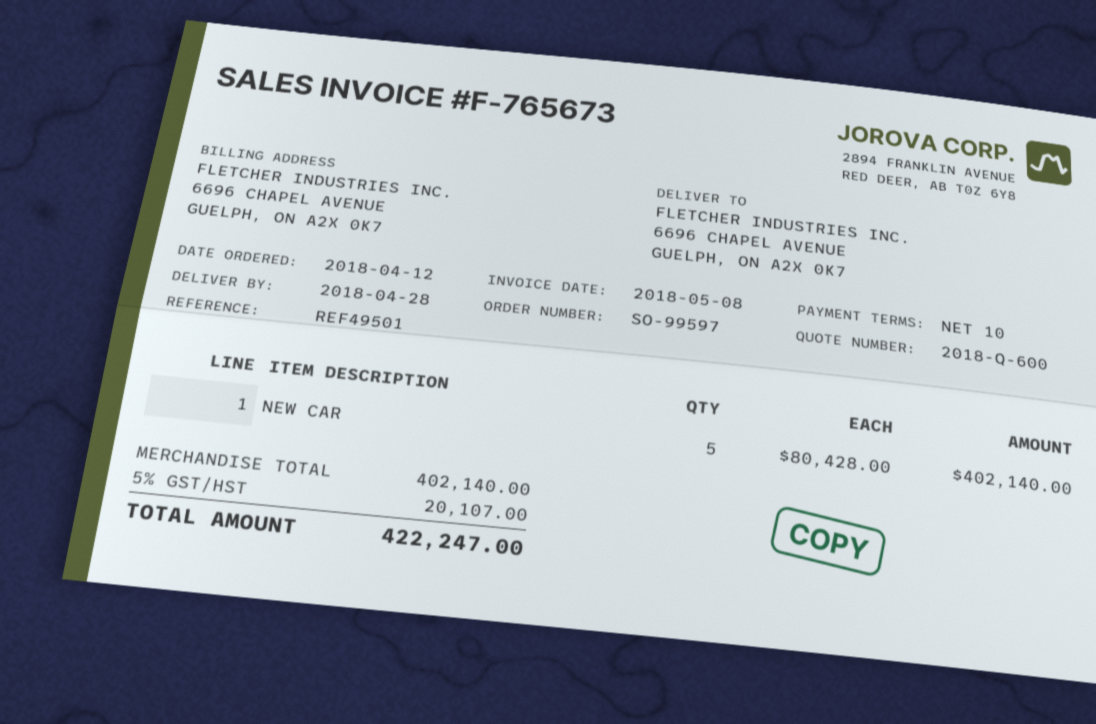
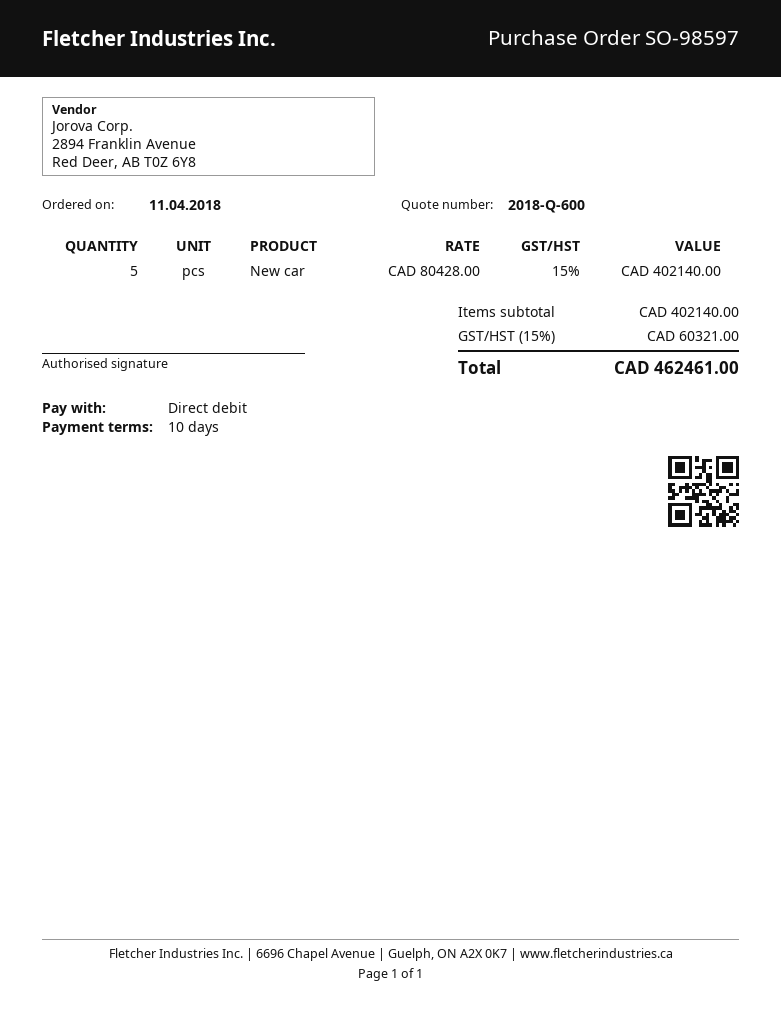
order number: SO-99597 -> SO-98597
order date: 2018-04-12 -> 2018-04-11
tax: 5% = 20107.00 -> 15% = 60321.00
total: 422247.00 -> 462461.00

